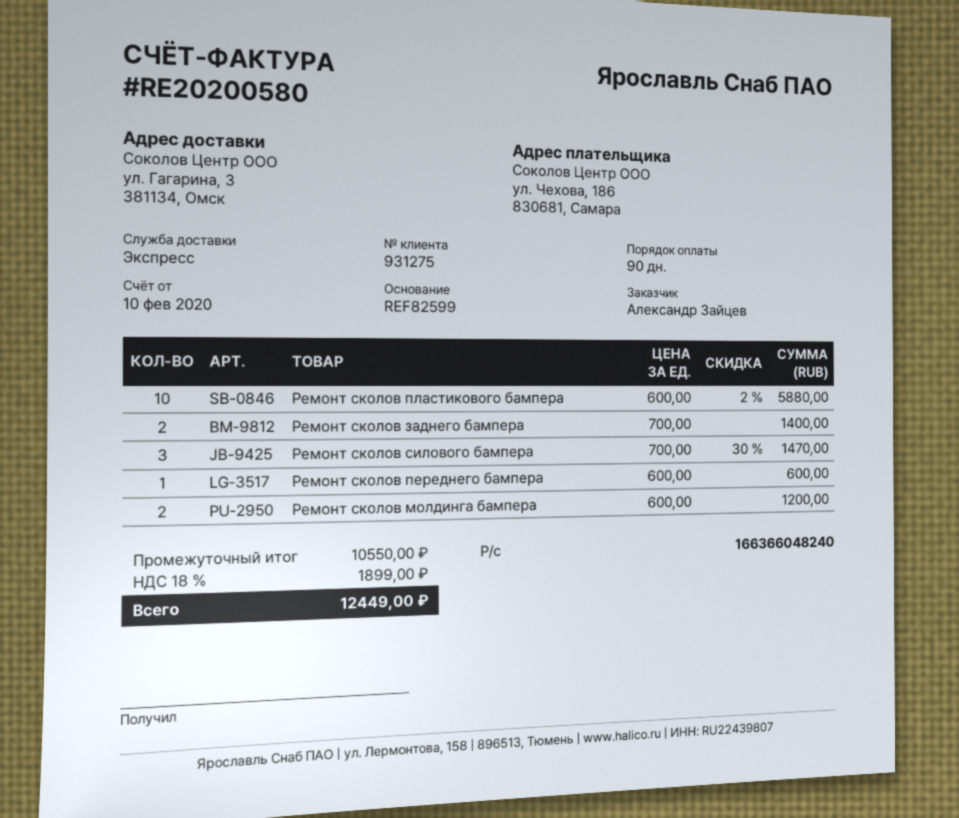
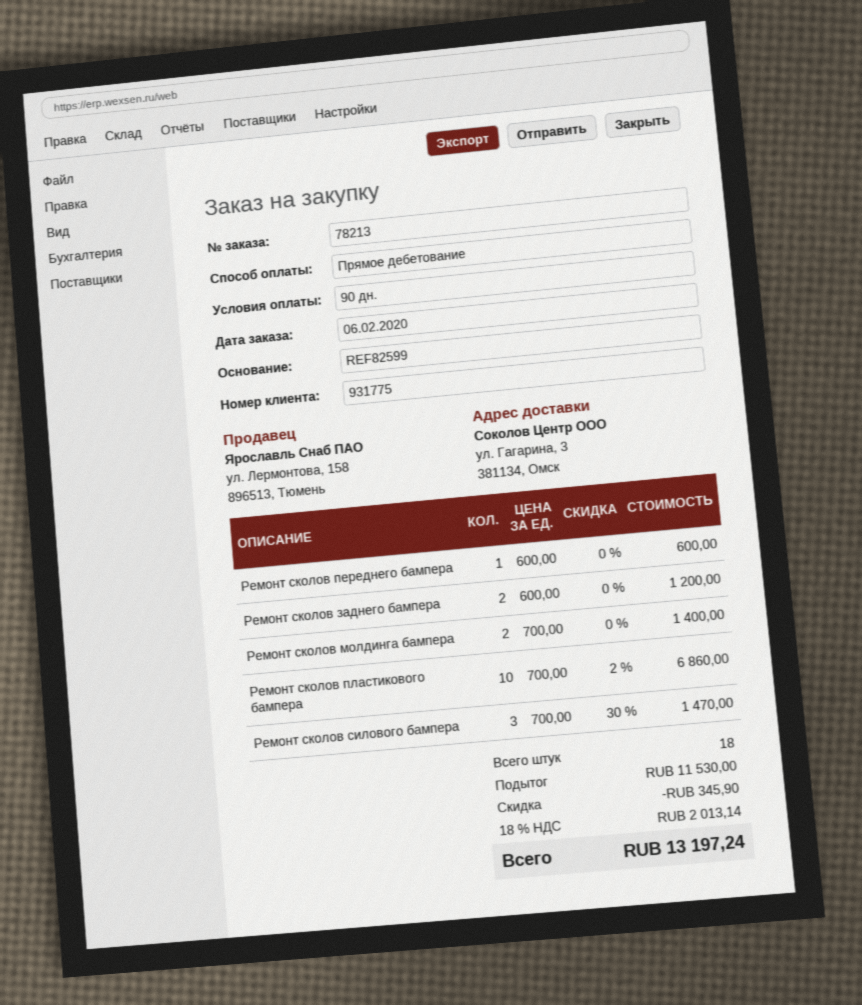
customer number: 931275 -> 931775
Ремонт сколов пластикового бампера: 10 x 600.00 - 2% = 5880.00 -> 10 x 700.00 - 2% = 6860.00
Ремонт сколов заднего бампера: 2 x 700.00 = 1400.00 -> 2 x 600.00 = 1200.00
Ремонт сколов молдинга бампера: 2 x 600.00 = 1200.00 -> 2 x 700.00 = 1400.00
subtotal: 10550.00 -> 11530.00
discount: none -> 345.90
tax: 18% = 1899.00 -> 18% = 2013.14
total: 12449.00 -> 13197.24

